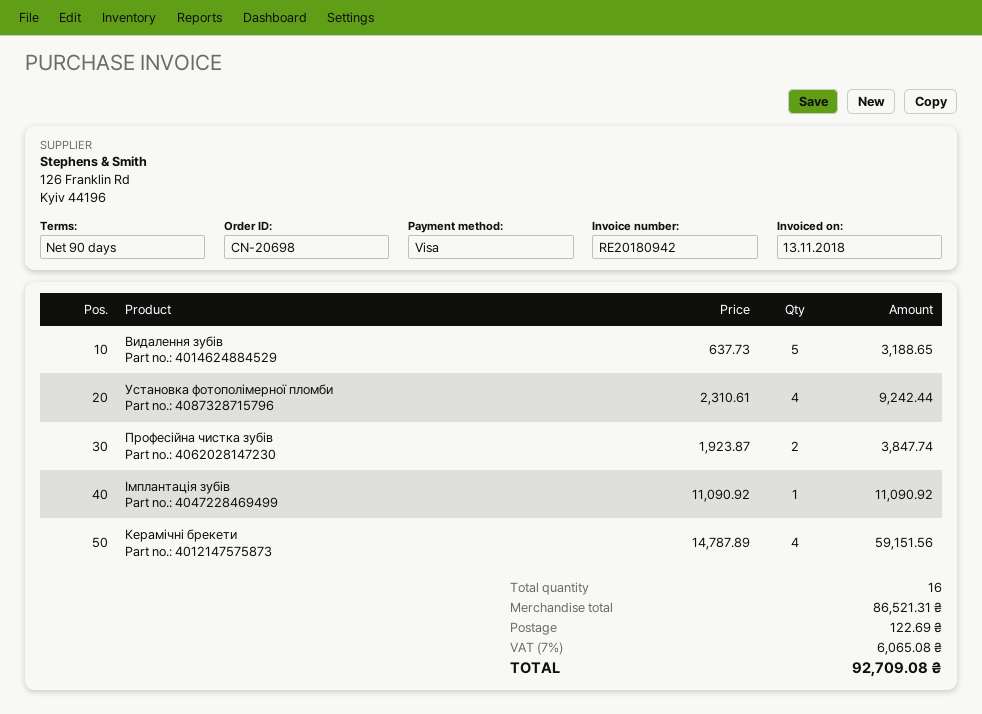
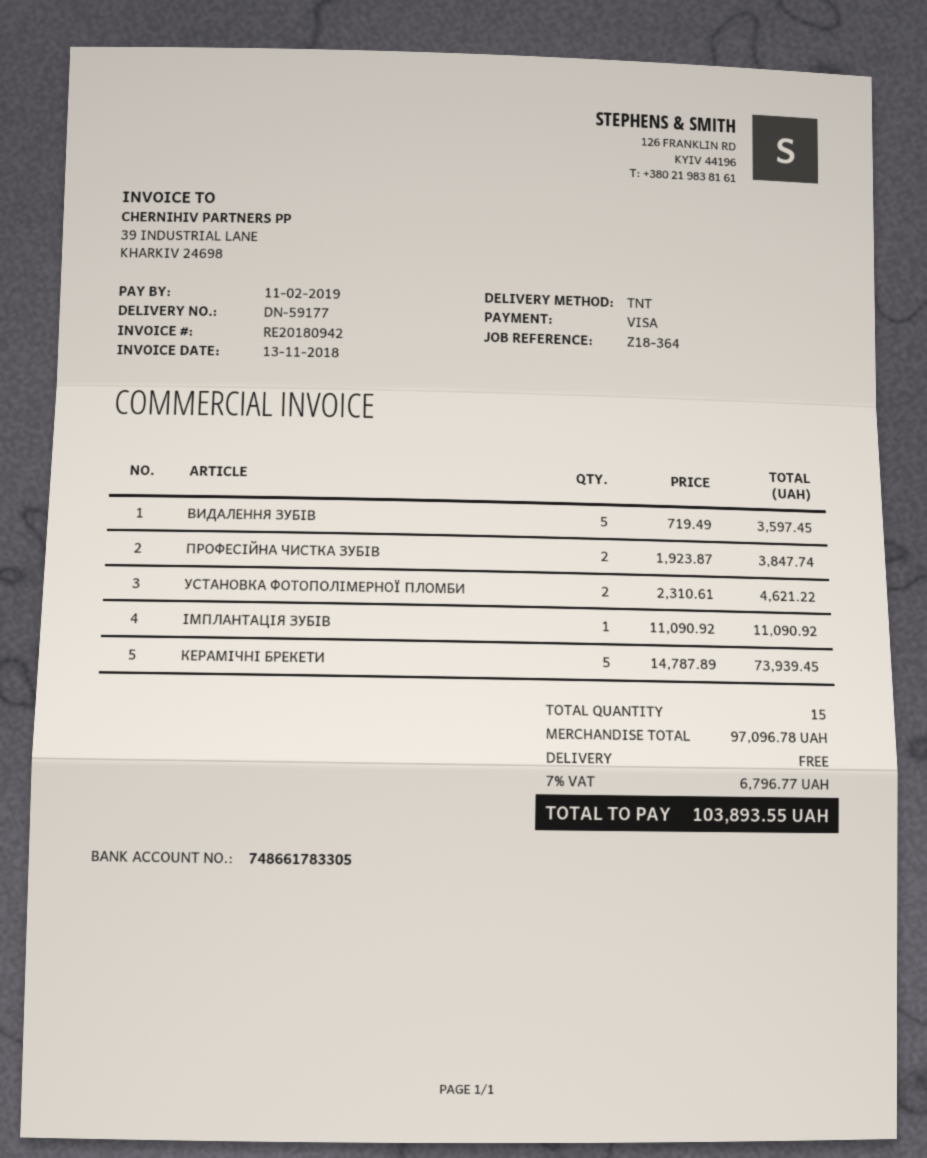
Видалення зубів: 5 x 637.73 = 3188.65 -> 5 x 719.49 = 3597.45
Установка фотополімерної пломби: 4 x 2310.61 = 9242.44 -> 2 x 2310.61 = 4621.22
Керамічні брекети: 4 x 14787.89 = 59151.56 -> 5 x 14787.89 = 73939.45
total quantity: 16 -> 15
subtotal: 86521.31 -> 97096.78
shipping: 122.69 -> 0.00
tax: 7% = 6065.08 -> 7% = 6796.77
total: 92709.08 -> 103893.55

